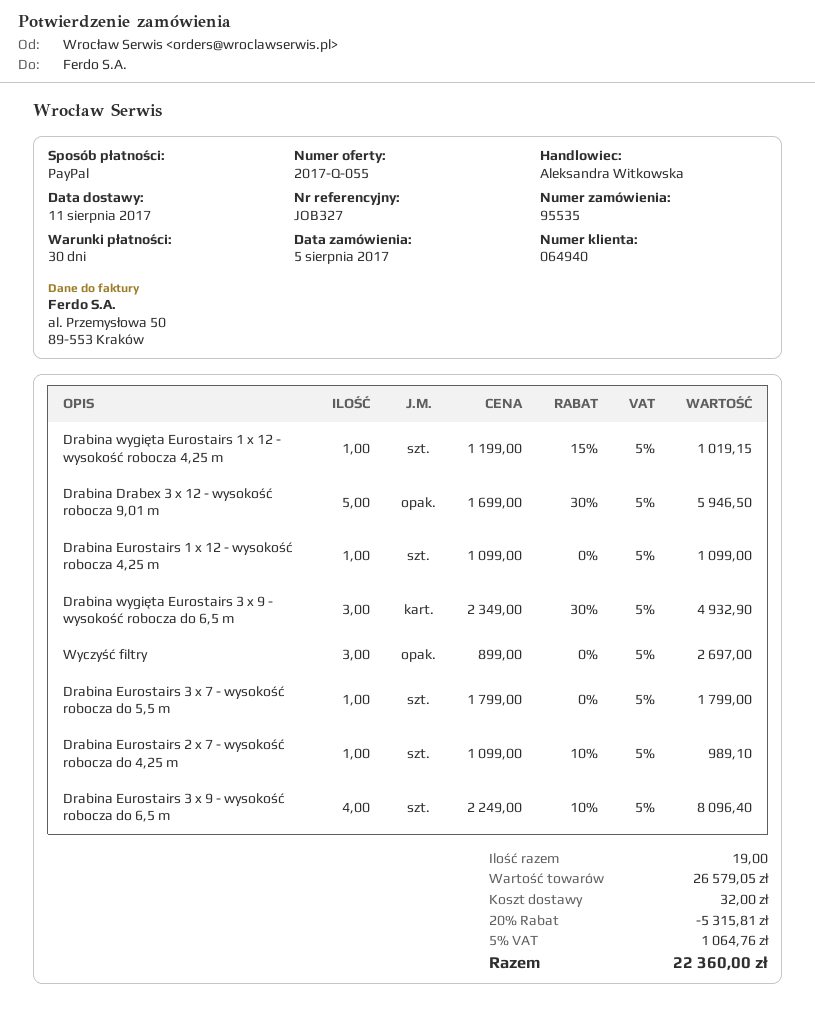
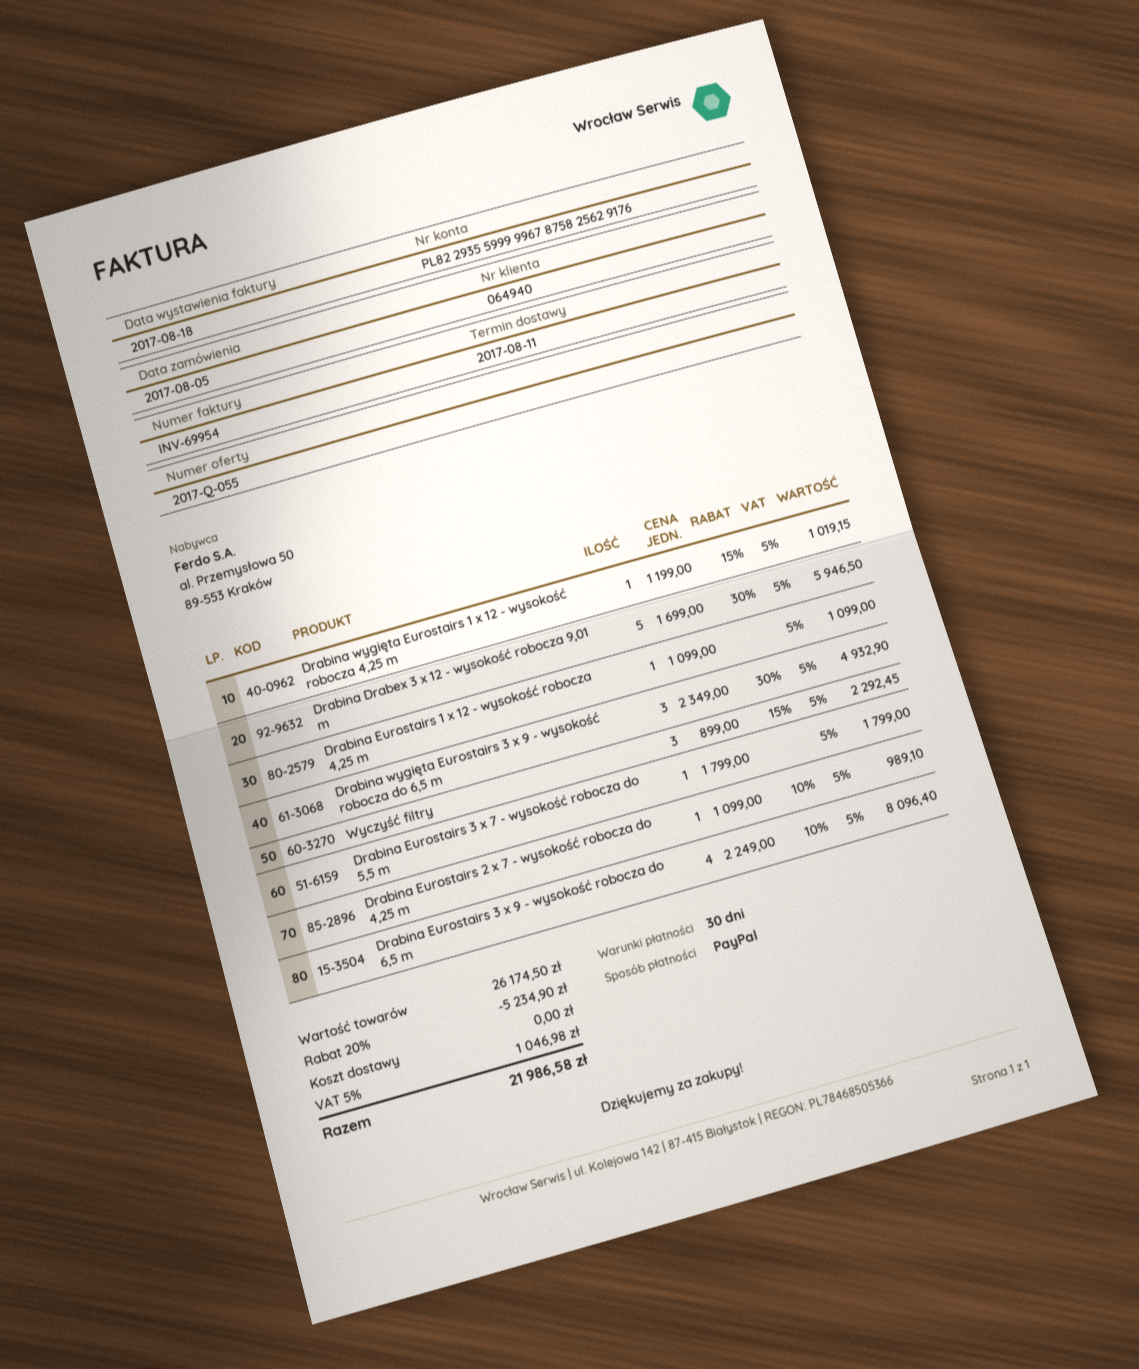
Wyczyść filtry: 3 x 899.00 = 2697.00 -> 3 x 899.00 - 15% = 2292.45
subtotal: 26579.05 -> 26174.50
discount: 20% = 5315.81 -> 20% = 5234.90
shipping: 32.00 -> 0.00
tax: 5% = 1064.76 -> 5% = 1046.98
total: 22360.00 -> 21986.58

